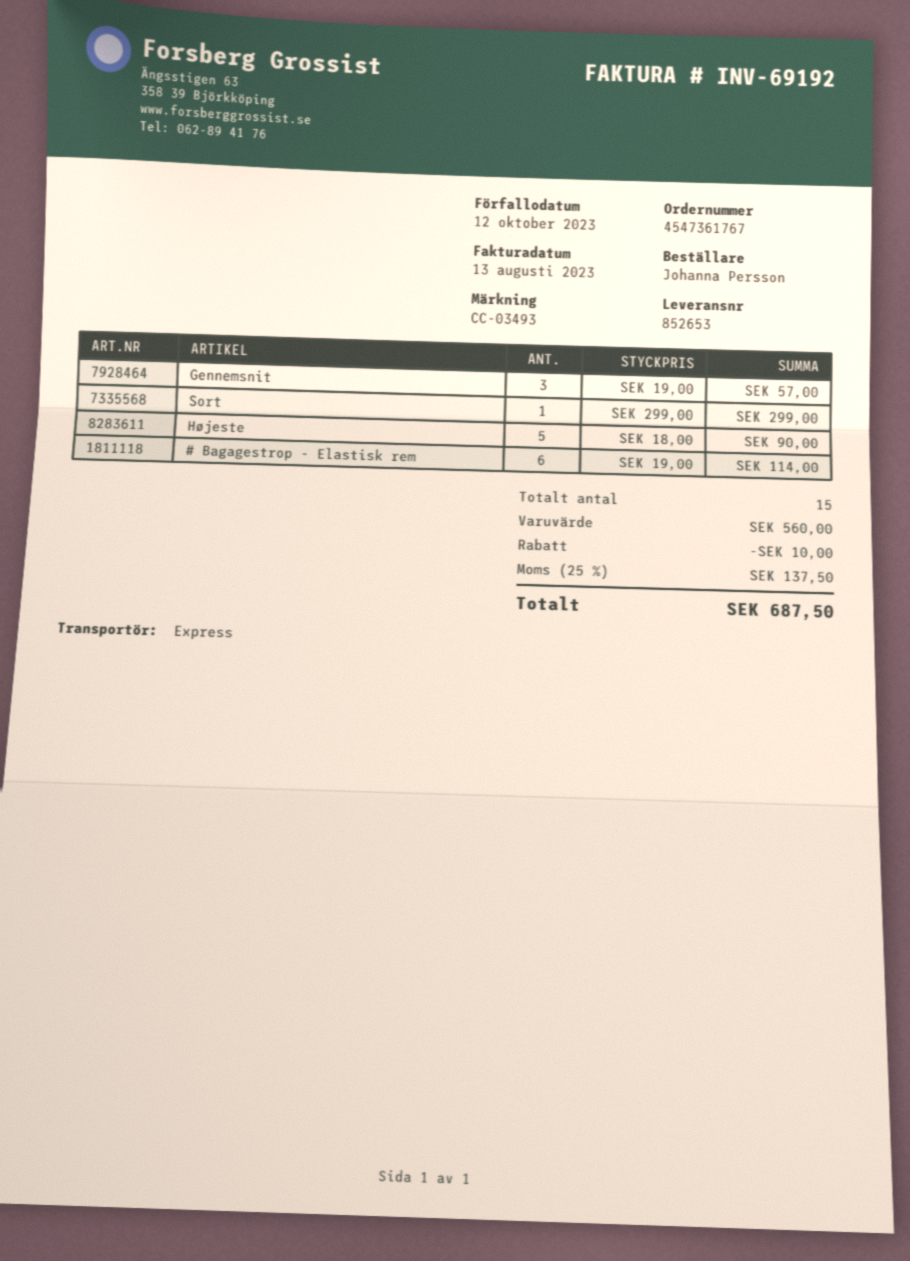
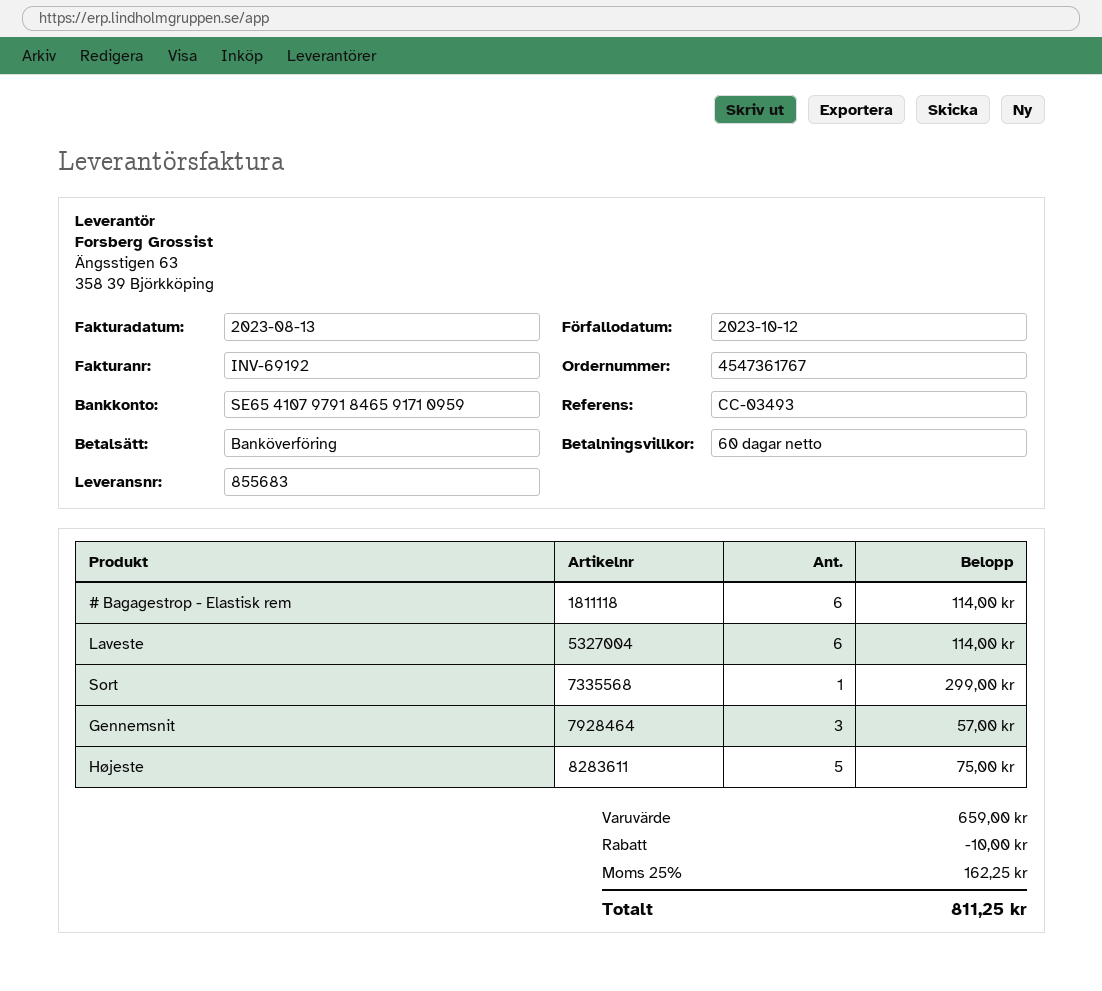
delivery note number: 852653 -> 855683
Højeste: 5 for 90.00 -> 5 for 75.00
Laveste: none -> 6 for 114.00
subtotal: 560.00 -> 659.00
tax: 25% = 137.50 -> 25% = 162.25
total: 687.50 -> 811.25

